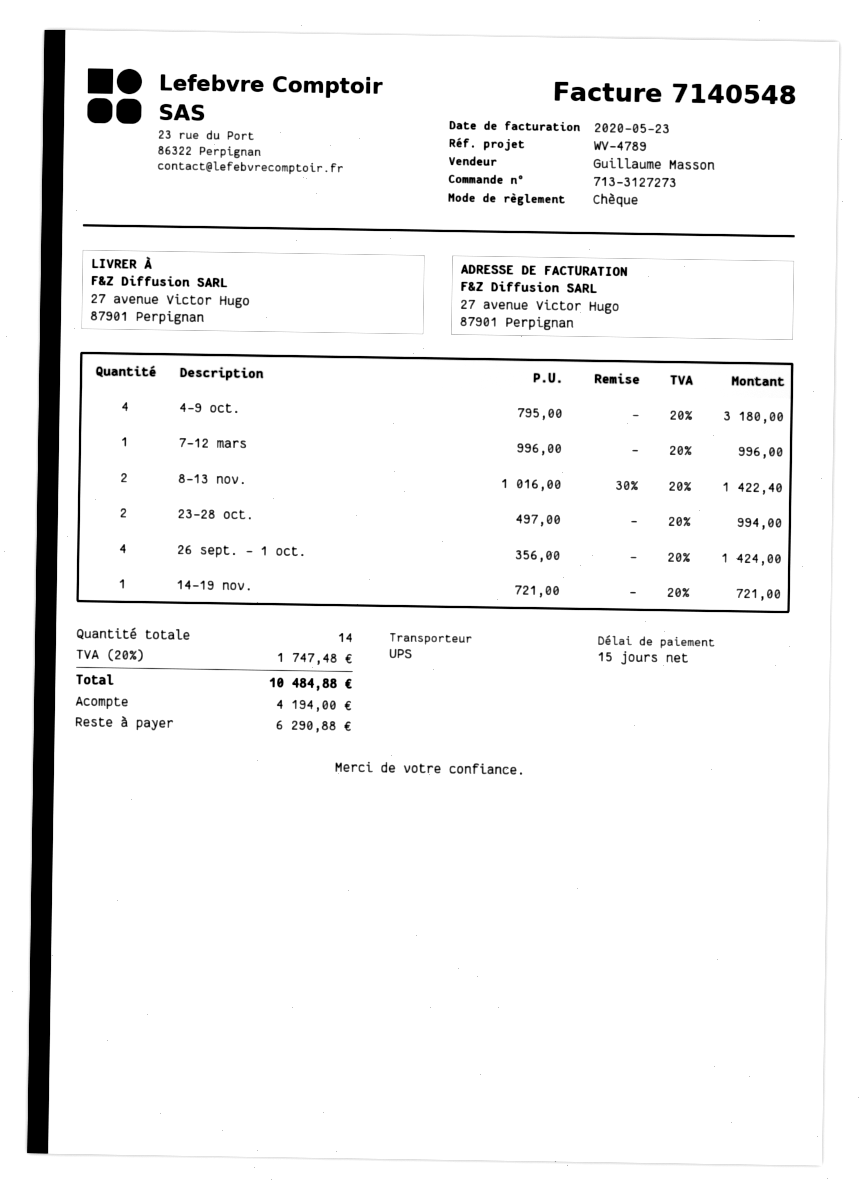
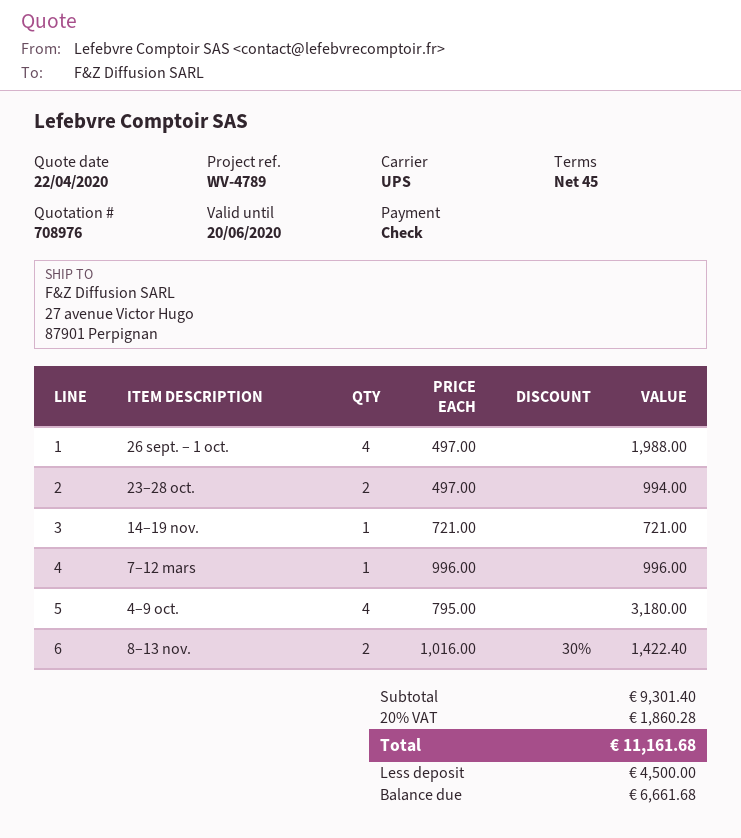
payment terms: 15 days -> 45 days
26 sept. – 1 oct.: 4 x 356.00 = 1424.00 -> 4 x 497.00 = 1988.00
tax: 20% = 1747.48 -> 20% = 1860.28
total: 10484.88 -> 11161.68
deposit: 4194.00 -> 4500.00
balance: 6290.88 -> 6661.68

